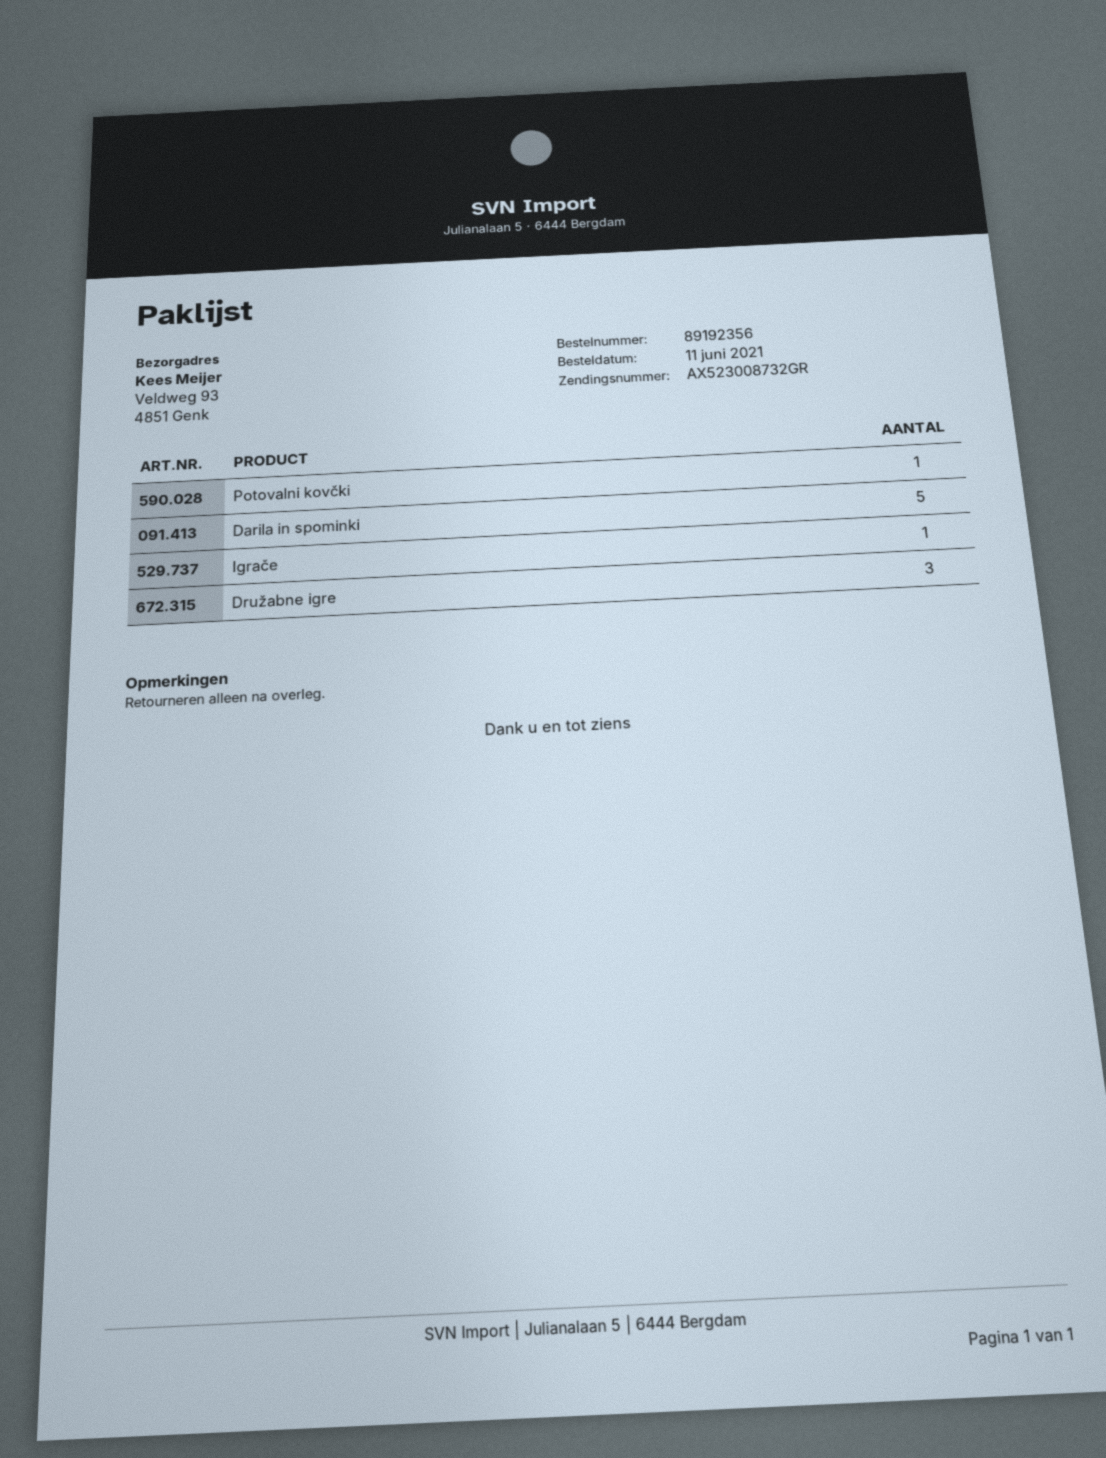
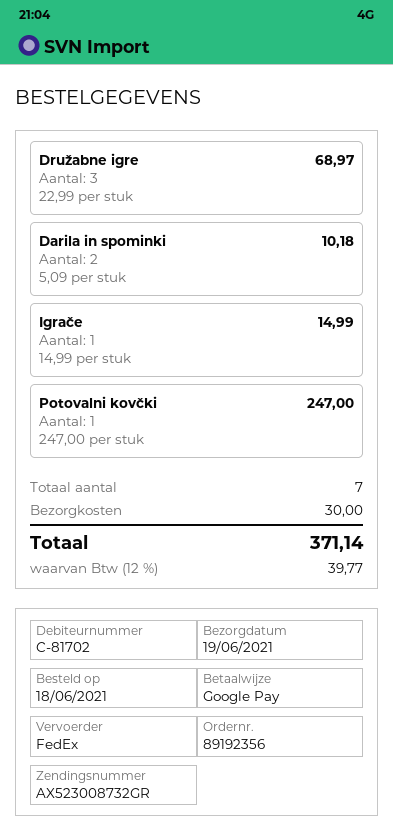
order date: 2021-06-11 -> 2021-06-18
Darila in spominki: 5 -> 2

